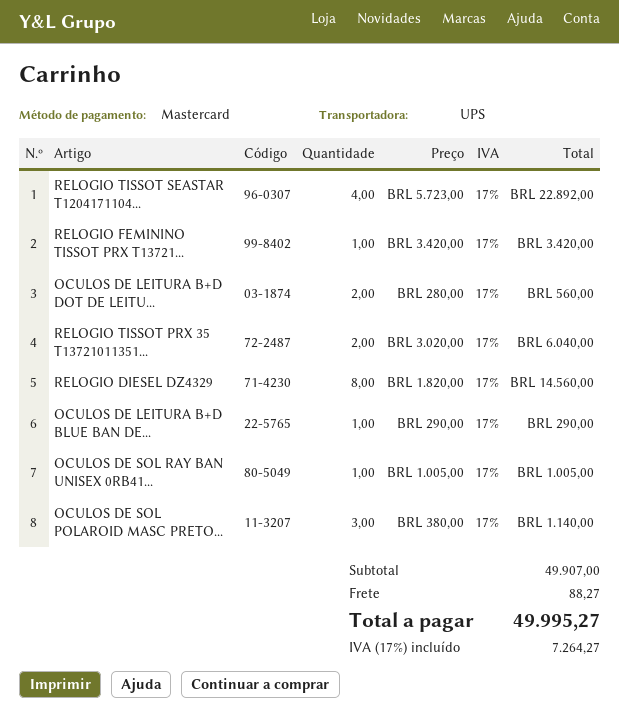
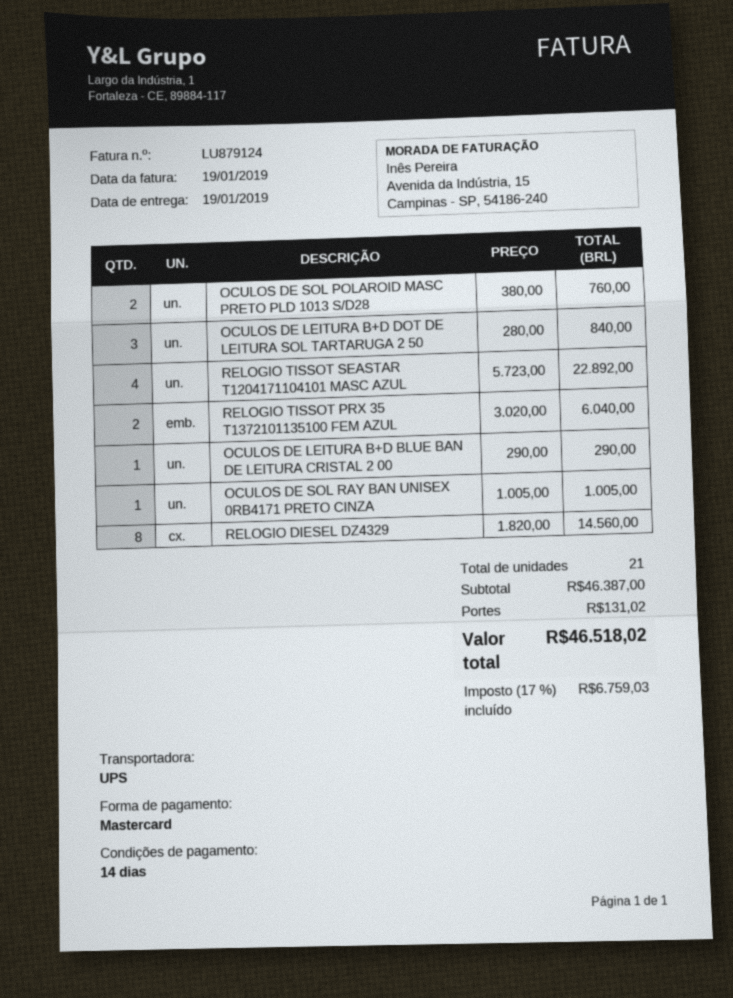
RELOGIO FEMININO TISSOT PRX T13721...: 1 x 3420.00 = 3420.00 -> none
OCULOS DE LEITURA B+D DOT DE LEITU...: 2 x 280.00 = 560.00 -> 3 x 280.00 = 840.00
OCULOS DE SOL POLAROID MASC PRETO...: 3 x 380.00 = 1140.00 -> 2 x 380.00 = 760.00
subtotal: 49907.00 -> 46387.00
shipping: 88.27 -> 131.02
tax: 17% = 7264.27 -> 17% = 6759.03
total: 49995.27 -> 46518.02

